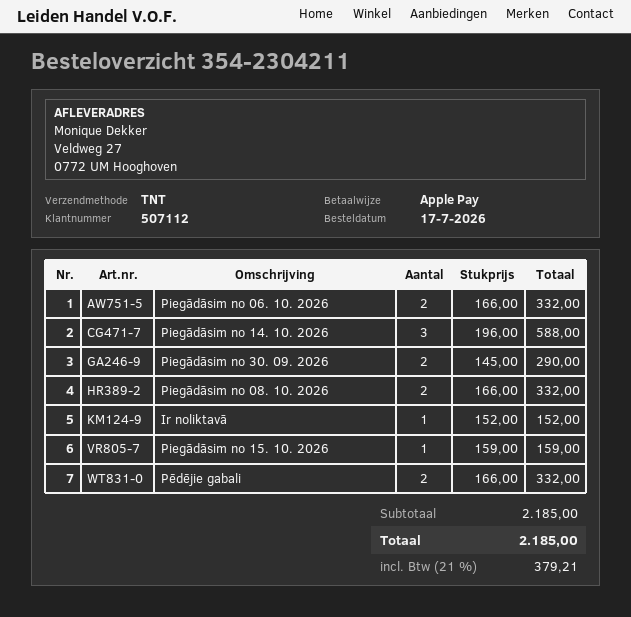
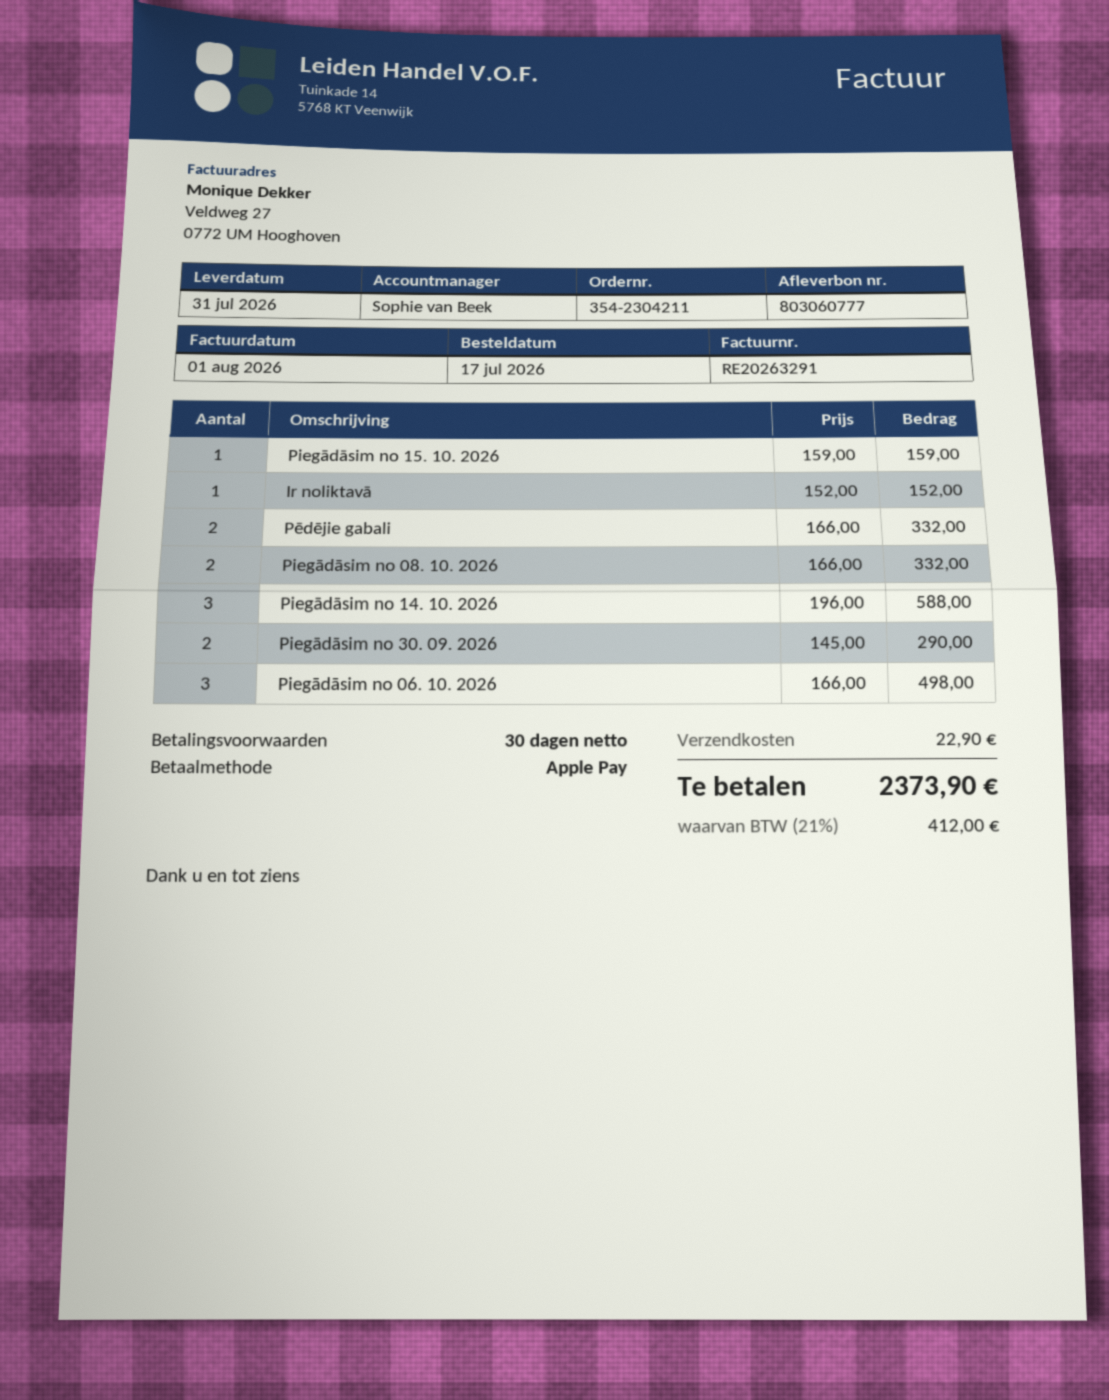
Piegādāsim no 06. 10. 2026: 2 x 166.00 = 332.00 -> 3 x 166.00 = 498.00
shipping: none -> 22.90
tax: 21% = 379.21 -> 21% = 412.00
total: 2185.00 -> 2373.90

